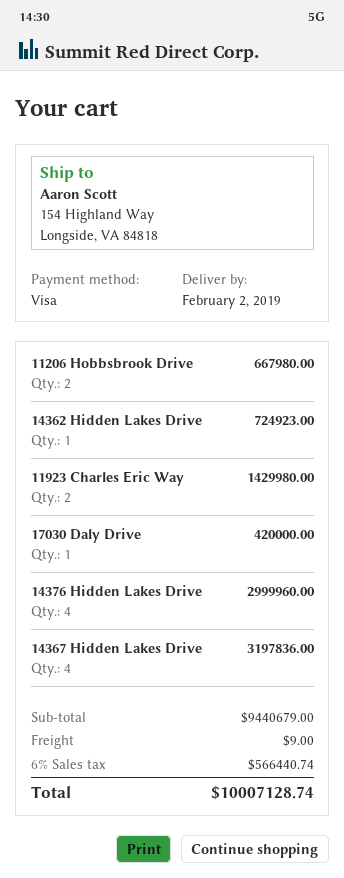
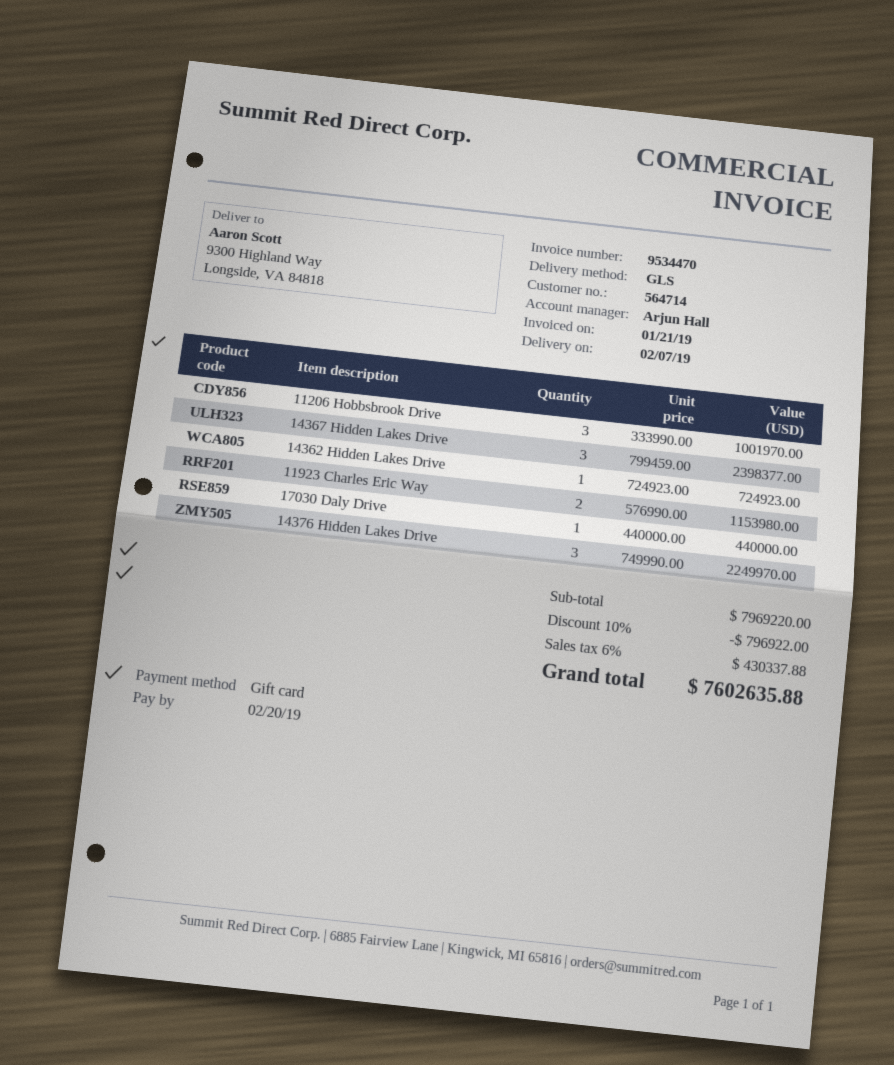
delivery date: 2019-02-02 -> 2019-02-07
payment method: Visa -> gift card
ship to: 154 Highland Way, Longside, VA 84818 -> 9300 Highland Way, Longside, VA 84818
11206 Hobbsbrook Drive: 2 for 667980.00 -> 3 for 1001970.00
11923 Charles Eric Way: 2 for 1429980.00 -> 2 for 1153980.00
17030 Daly Drive: 1 for 420000.00 -> 1 for 440000.00
14376 Hidden Lakes Drive: 4 for 2999960.00 -> 3 for 2249970.00
14367 Hidden Lakes Drive: 4 for 3197836.00 -> 3 for 2398377.00
subtotal: 9440679.00 -> 7969220.00
discount: none -> 10% = 796922.00
shipping: 9.00 -> none
tax: 6% = 566440.74 -> 6% = 430337.88
total: 10007128.74 -> 7602635.88

